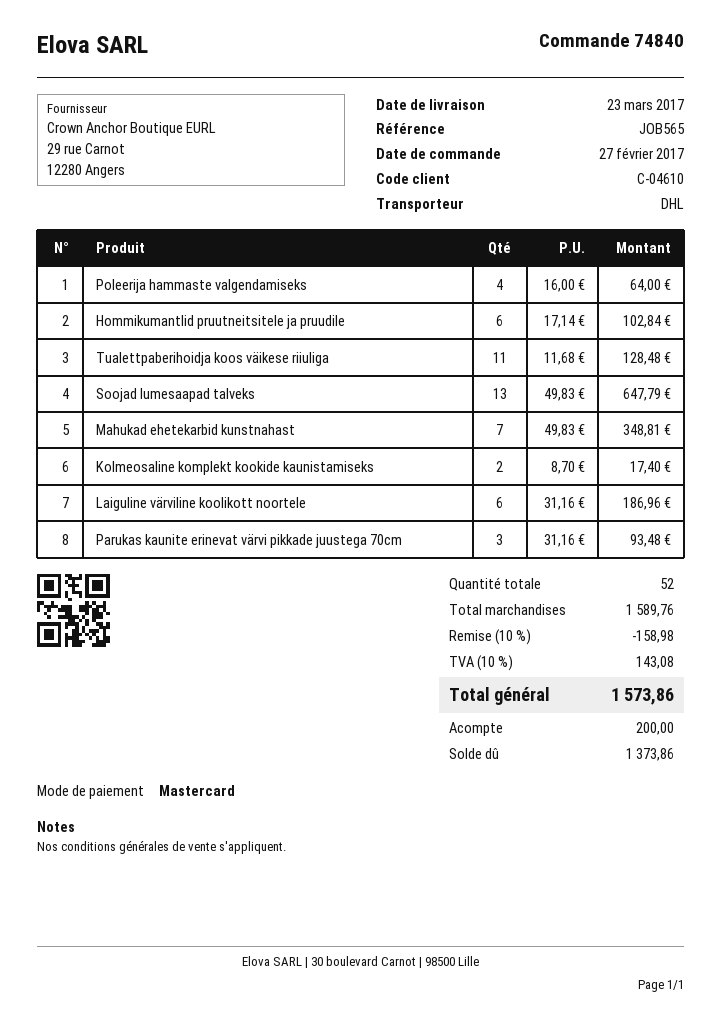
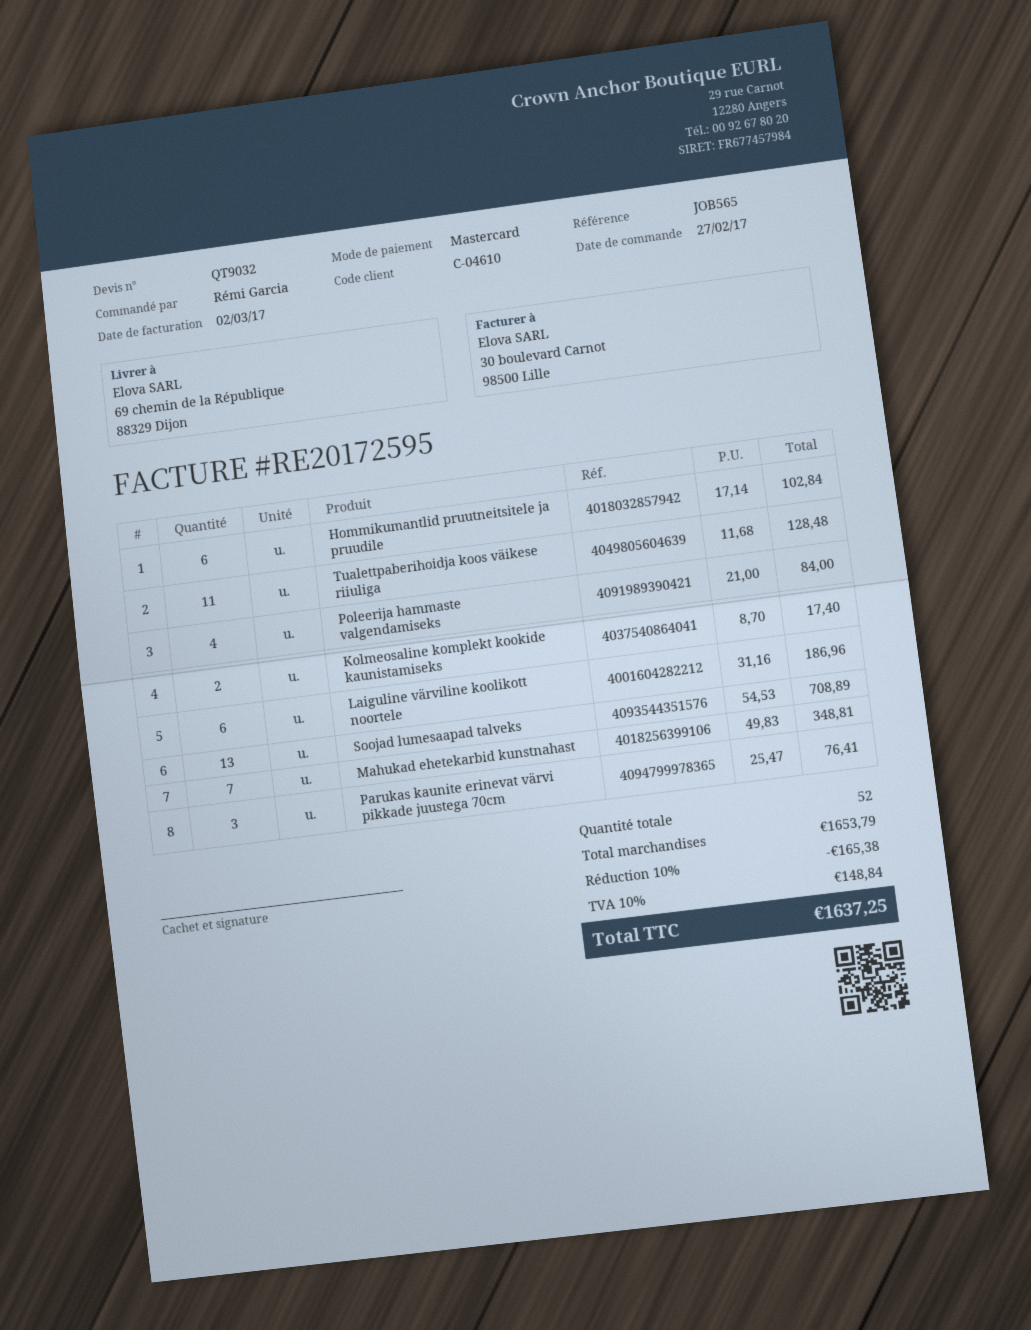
Poleerija hammaste valgendamiseks: 4 x 16.00 = 64.00 -> 4 x 21.00 = 84.00
Soojad lumesaapad talveks: 13 x 49.83 = 647.79 -> 13 x 54.53 = 708.89
Parukas kaunite erinevat värvi pikkade juustega 70cm: 3 x 31.16 = 93.48 -> 3 x 25.47 = 76.41
subtotal: 1589.76 -> 1653.79
discount: 10% = 158.98 -> 10% = 165.38
tax: 10% = 143.08 -> 10% = 148.84
total: 1573.86 -> 1637.25

